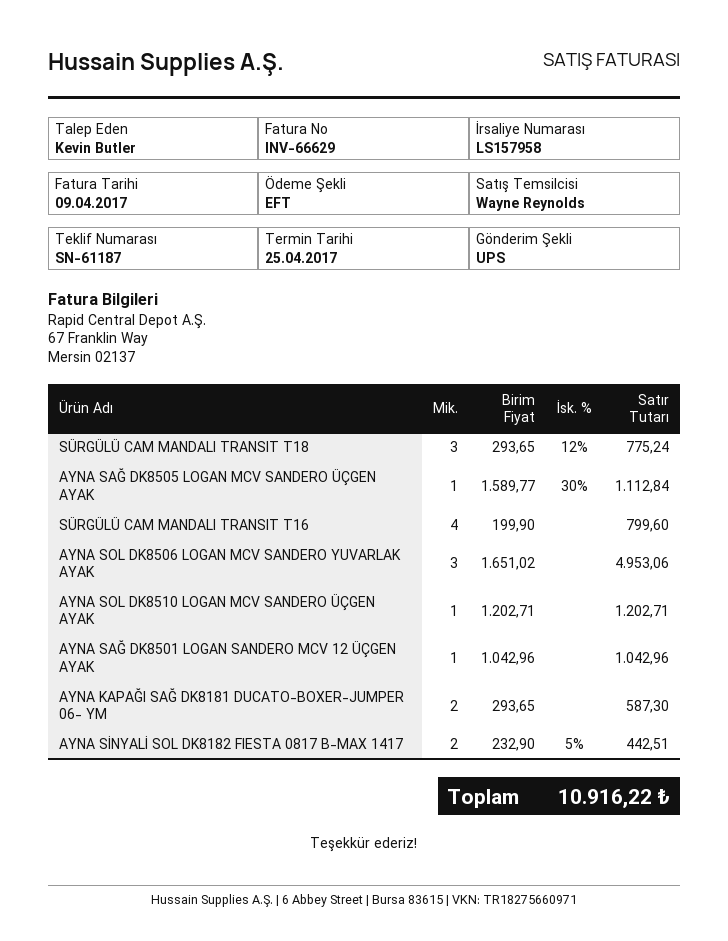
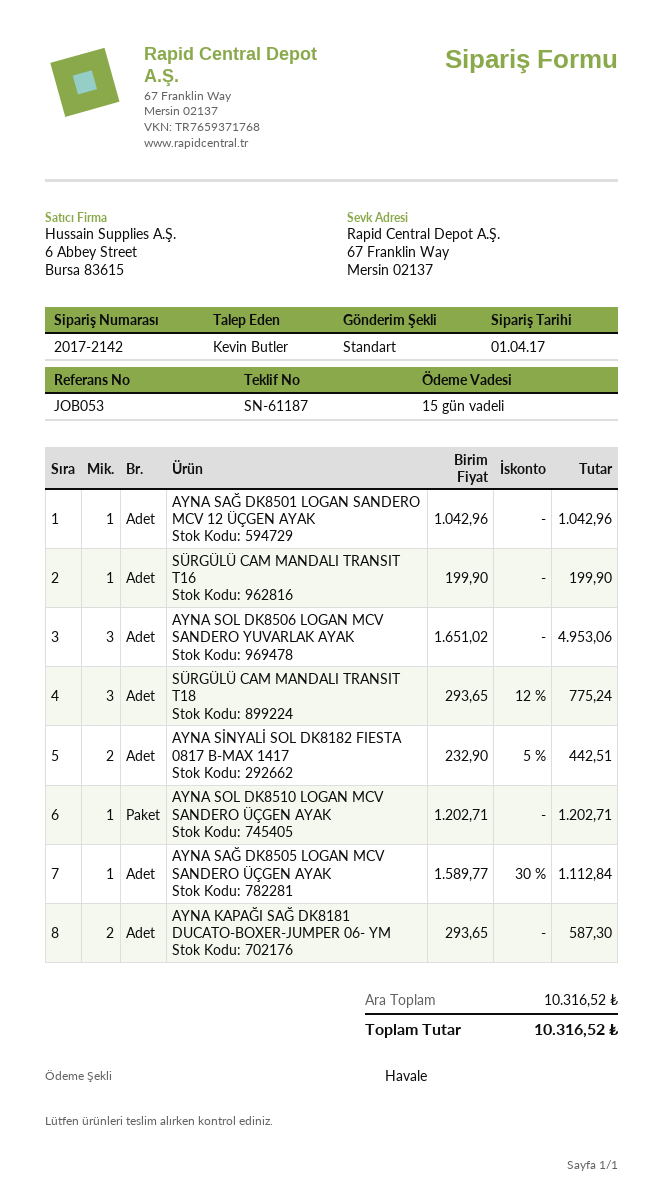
shipping method: UPS -> standard
SÜRGÜLÜ CAM MANDALI TRANSIT T16: 4 x 199.90 = 799.60 -> 1 x 199.90 = 199.90
total: 10916.22 -> 10316.52

